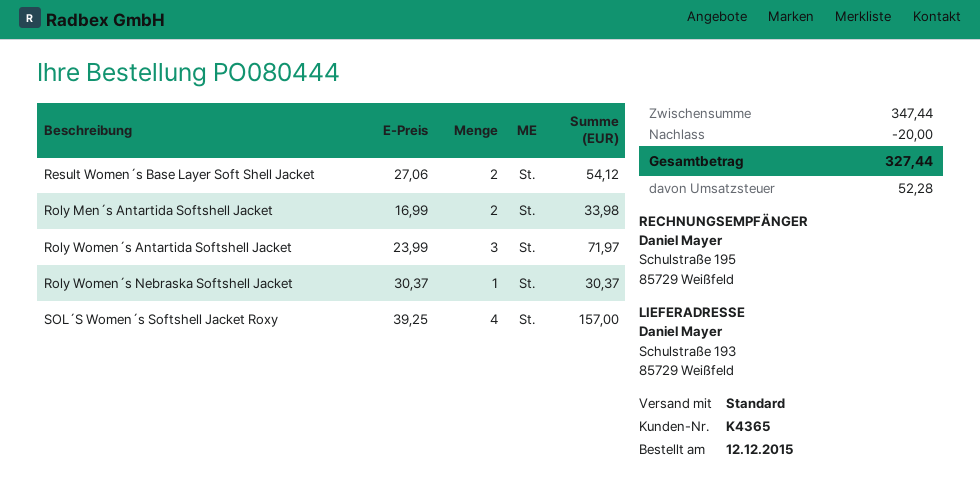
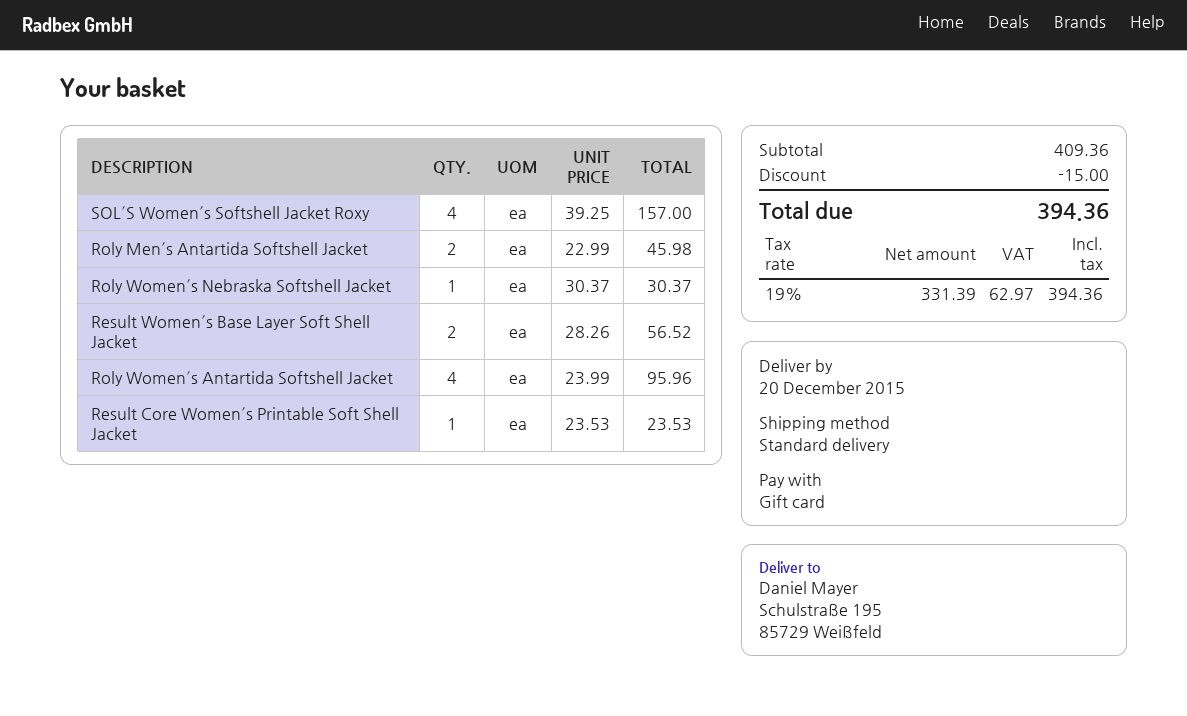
ship to: Schulstraße 193, 85729 Weißfeld -> Schulstraße 195, 85729 Weißfeld
Result Women´s Base Layer Soft Shell Jacket: 2 x 27.06 = 54.12 -> 2 x 28.26 = 56.52
Roly Men´s Antartida Softshell Jacket: 2 x 16.99 = 33.98 -> 2 x 22.99 = 45.98
Roly Women´s Antartida Softshell Jacket: 3 x 23.99 = 71.97 -> 4 x 23.99 = 95.96
Result Core Women´s Printable Soft Shell Jacket: none -> 1 x 23.53 = 23.53
subtotal: 347.44 -> 409.36
discount: 20.00 -> 15.00
tax: 52.28 -> 62.97
total: 327.44 -> 394.36

